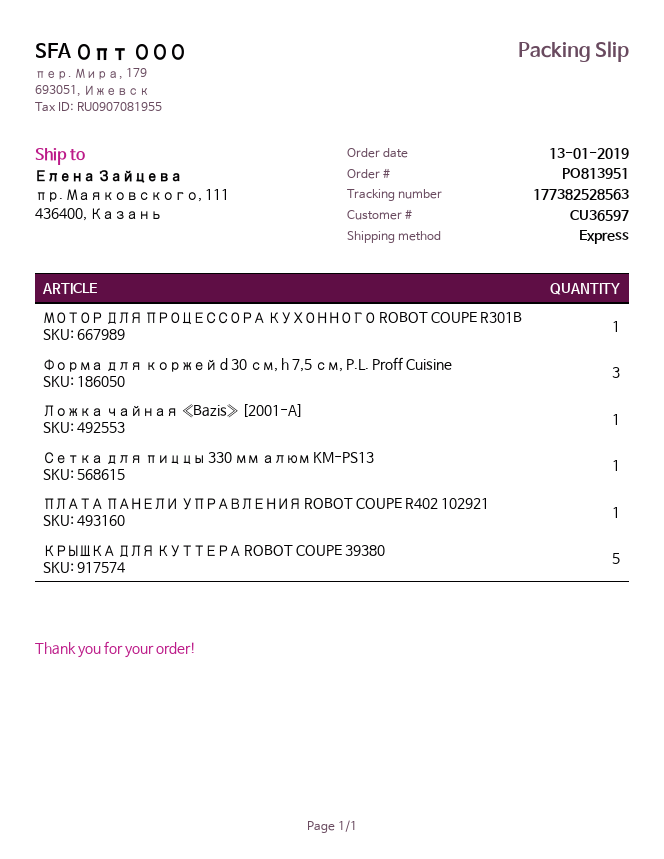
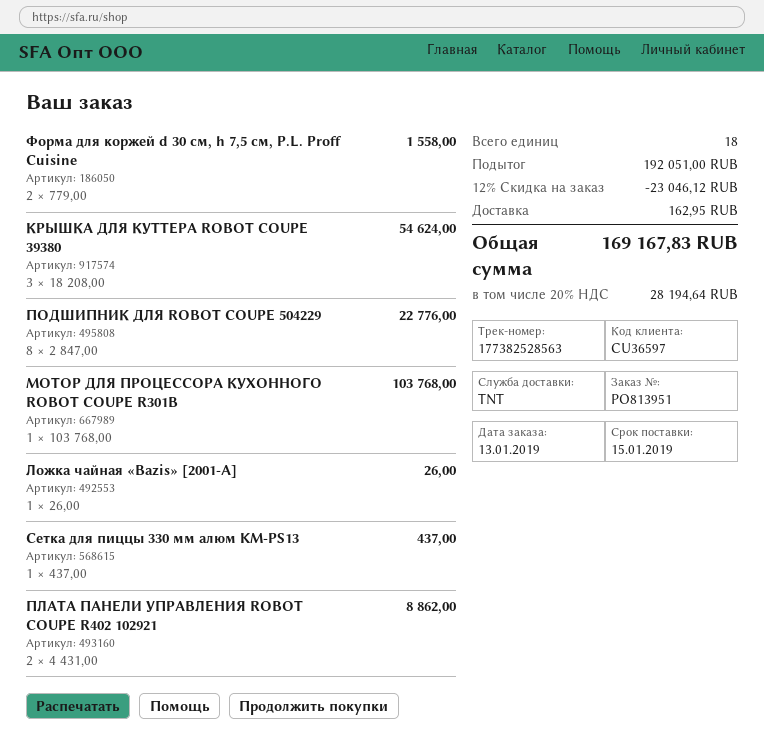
shipping method: express -> TNT
Форма для коржей d 30 см, h 7,5 см, P.L. Proff Cuisine: 3 -> 2
ПЛАТА ПАНЕЛИ УПРАВЛЕНИЯ ROBOT COUPE R402 102921: 1 -> 2
КРЫШКА ДЛЯ КУТТЕРА ROBOT COUPE 39380: 5 -> 3
ПОДШИПНИК ДЛЯ ROBOT COUPE 504229: none -> 8

